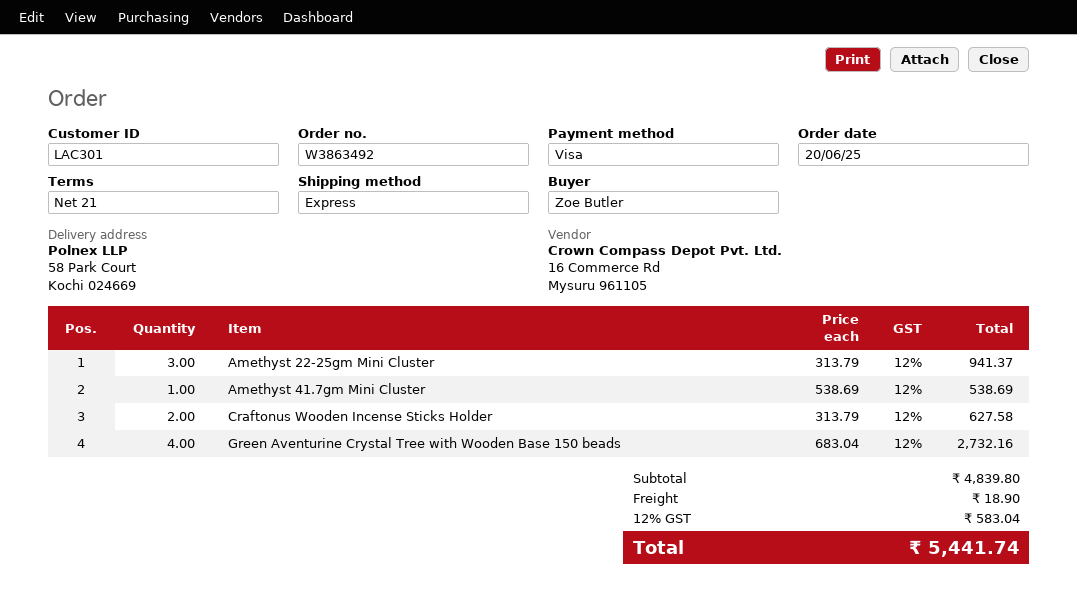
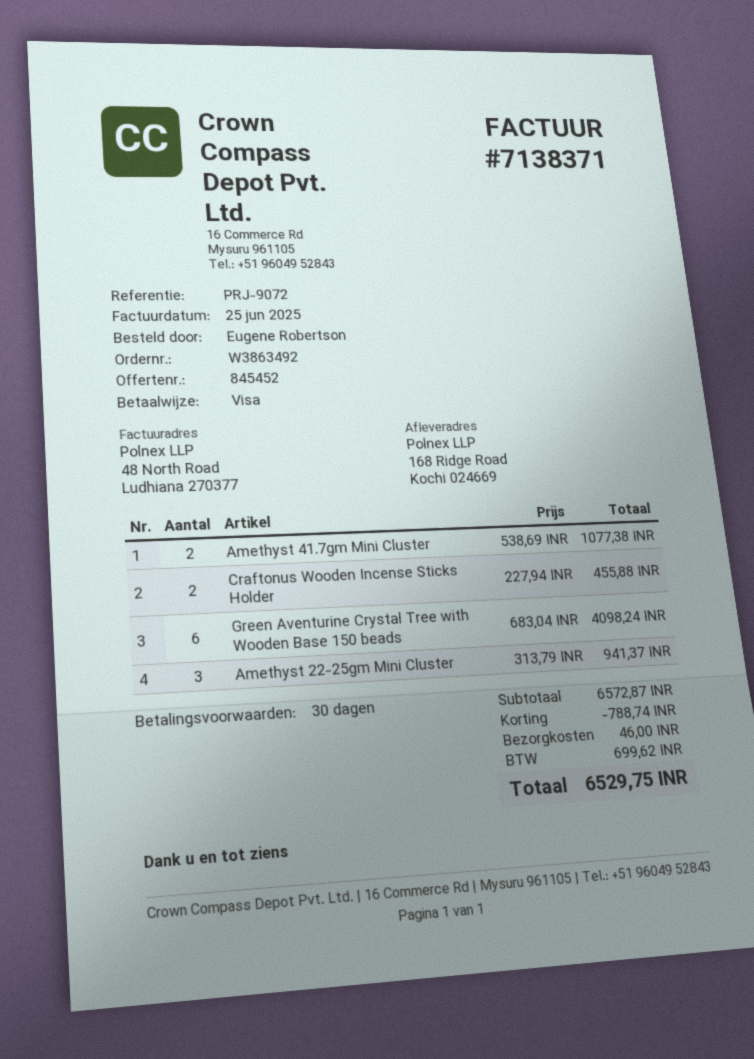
payment terms: 21 days -> 30 days
ordered by: Zoe Butler -> Eugene Robertson
ship to: 58 Park Court, Kochi 024669 -> 168 Ridge Road, Kochi 024669
Amethyst 41.7gm Mini Cluster: 1 x 538.69 = 538.69 -> 2 x 538.69 = 1077.38
Craftonus Wooden Incense Sticks Holder: 2 x 313.79 = 627.58 -> 2 x 227.94 = 455.88
Green Aventurine Crystal Tree with Wooden Base 150 beads: 4 x 683.04 = 2732.16 -> 6 x 683.04 = 4098.24
subtotal: 4839.80 -> 6572.87
discount: none -> 788.74
shipping: 18.90 -> 46.00
tax: 583.04 -> 699.62
total: 5441.74 -> 6529.75

